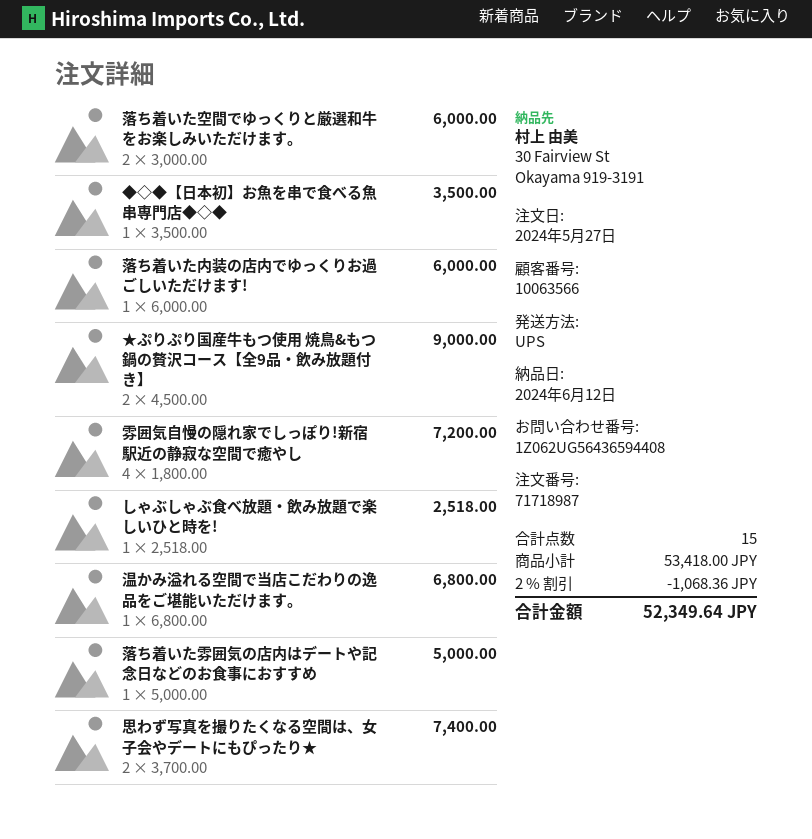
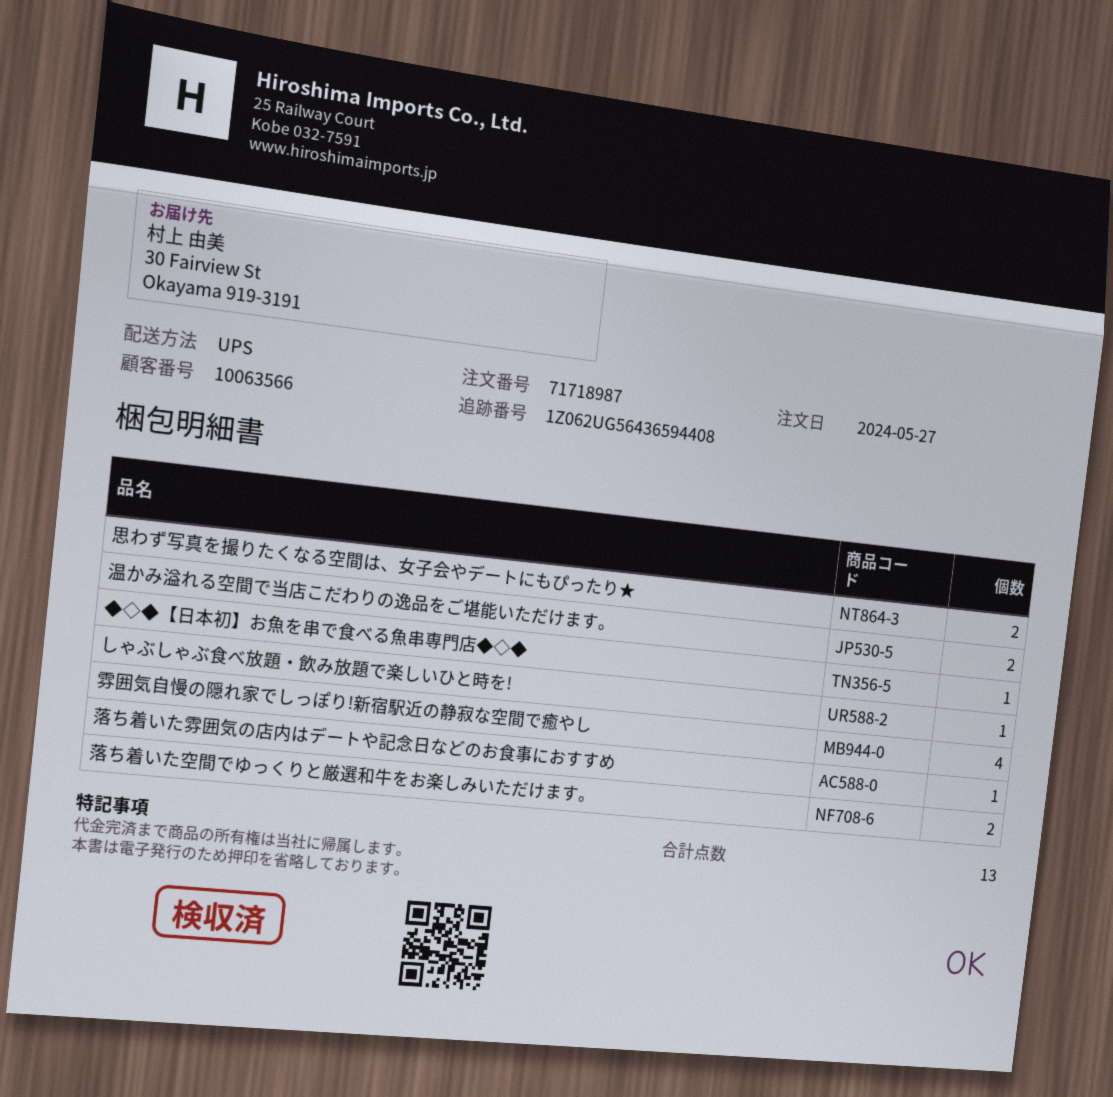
落ち着いた内装の店内でゆっくりお過ごしいただけます!: 1 -> none
★ぷりぷり国産牛もつ使用 焼鳥&もつ鍋の贅沢コース【全9品・飲み放題付き】: 2 -> none
温かみ溢れる空間で当店こだわりの逸品をご堪能いただけます。: 1 -> 2
total quantity: 15 -> 13

